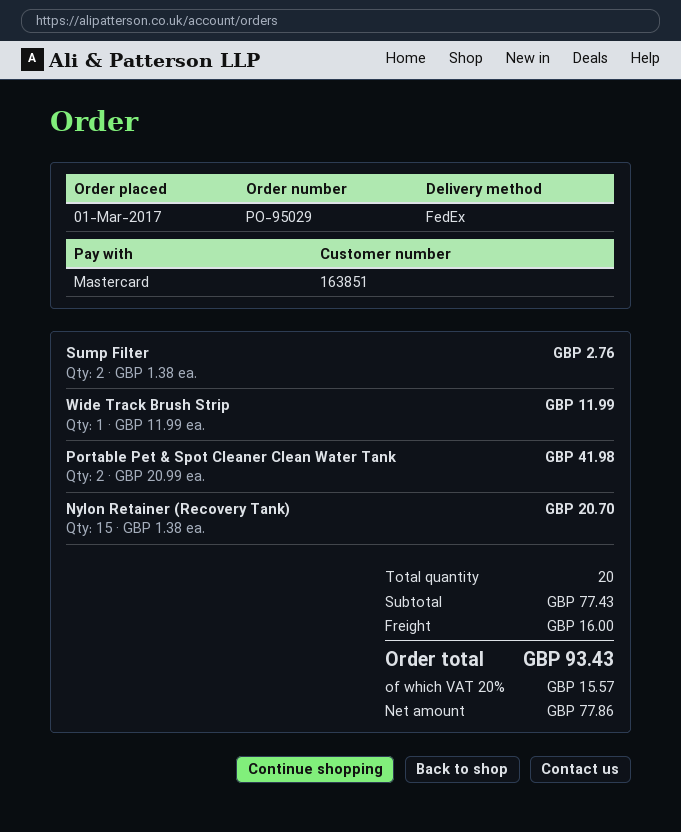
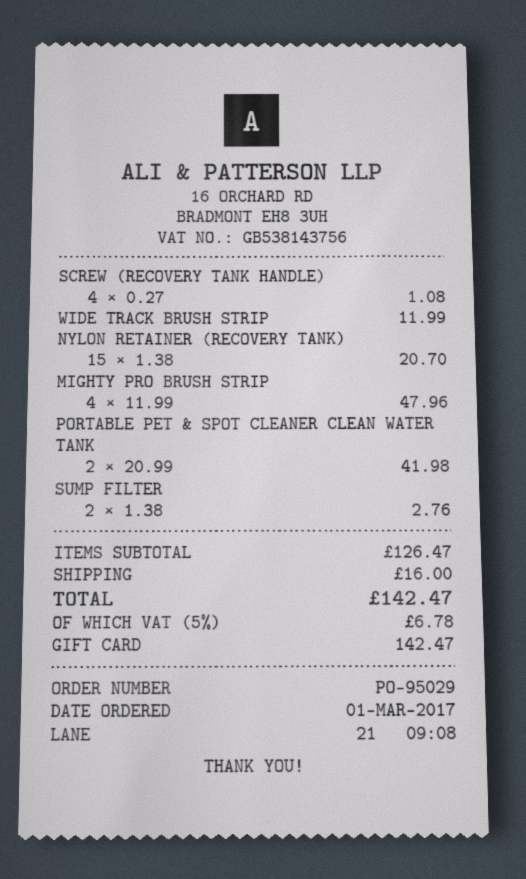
payment method: Mastercard -> gift card
SCREW (RECOVERY TANK HANDLE): none -> 4 x 0.27 = 1.08
MIGHTY PRO BRUSH STRIP: none -> 4 x 11.99 = 47.96
subtotal: 77.43 -> 126.47
tax: 20% = 15.57 -> 5% = 6.78
total: 93.43 -> 142.47

